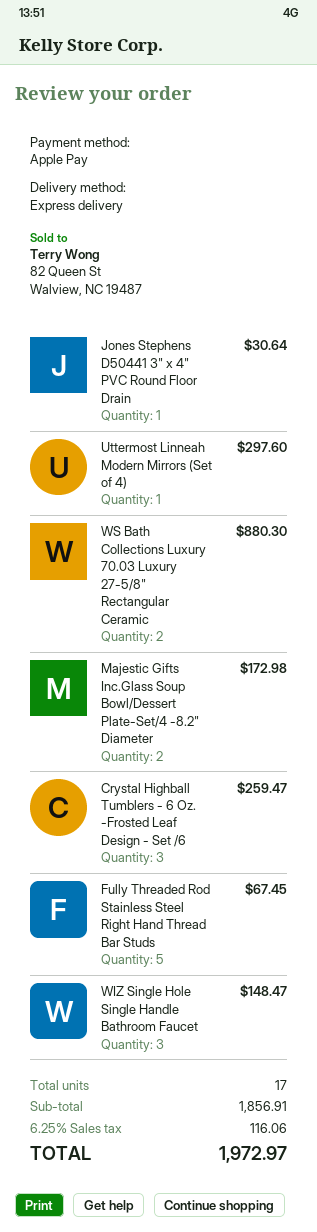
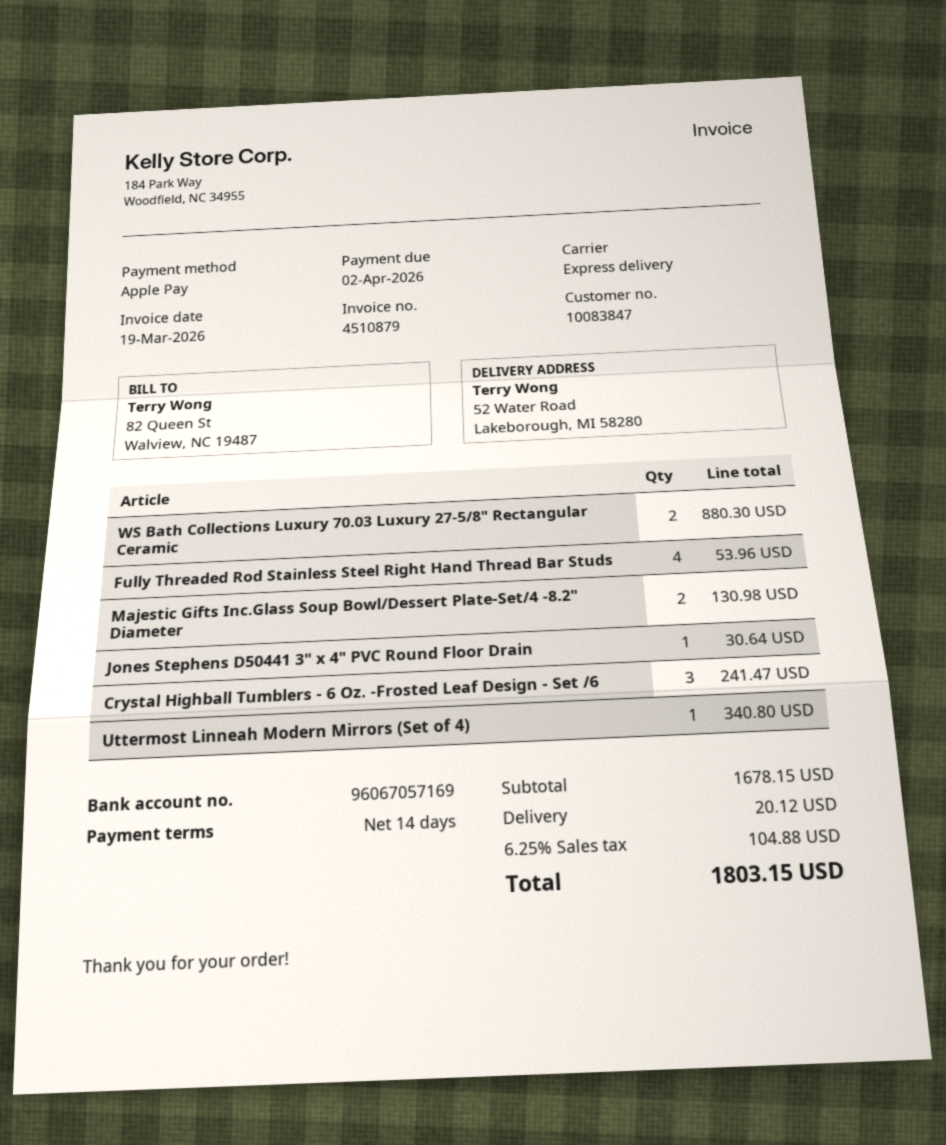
Uttermost Linneah Modern Mirrors (Set of 4): 1 for 297.60 -> 1 for 340.80
Majestic Gifts Inc.Glass Soup Bowl/Dessert Plate-Set/4 -8.2" Diameter: 2 for 172.98 -> 2 for 130.98
Crystal Highball Tumblers - 6 Oz. -Frosted Leaf Design - Set /6: 3 for 259.47 -> 3 for 241.47
Fully Threaded Rod Stainless Steel Right Hand Thread Bar Studs: 5 for 67.45 -> 4 for 53.96
WIZ Single Hole Single Handle Bathroom Faucet: 3 for 148.47 -> none
subtotal: 1856.91 -> 1678.15
shipping: none -> 20.12
tax: 6.25% = 116.06 -> 6.25% = 104.88
total: 1972.97 -> 1803.15

